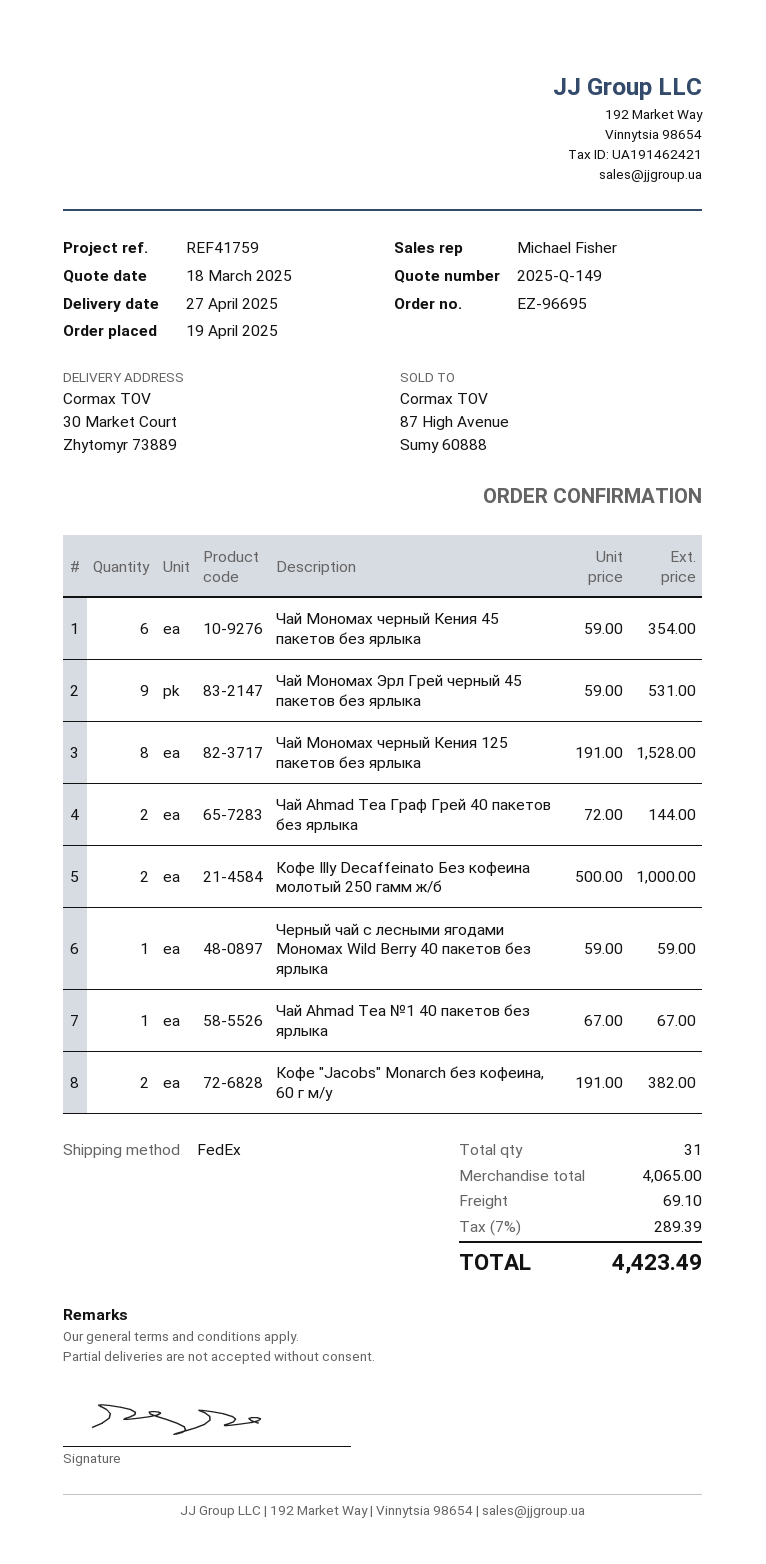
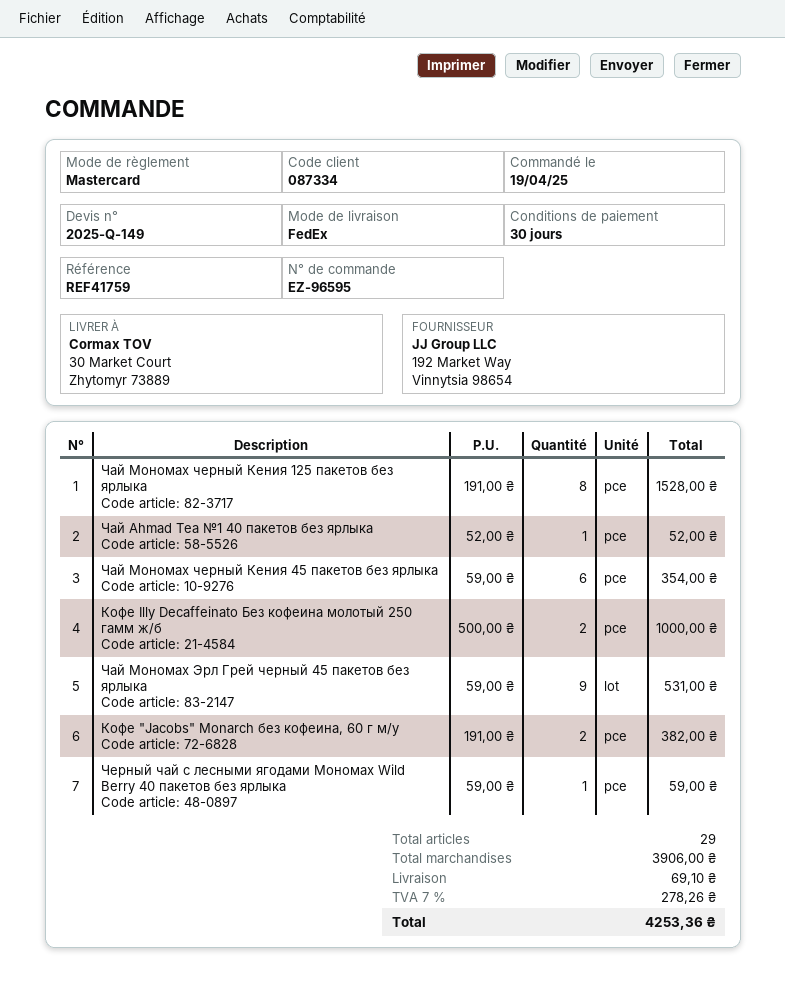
order number: EZ-96695 -> EZ-96595
Чай Ahmad Tea Граф Грей 40 пакетов без ярлыка: 2 x 72.00 = 144.00 -> none
Чай Ahmad Tea №1 40 пакетов без ярлыка: 1 x 67.00 = 67.00 -> 1 x 52.00 = 52.00
total quantity: 31 -> 29
subtotal: 4065.00 -> 3906.00
tax: 7% = 289.39 -> 7% = 278.26
total: 4423.49 -> 4253.36

